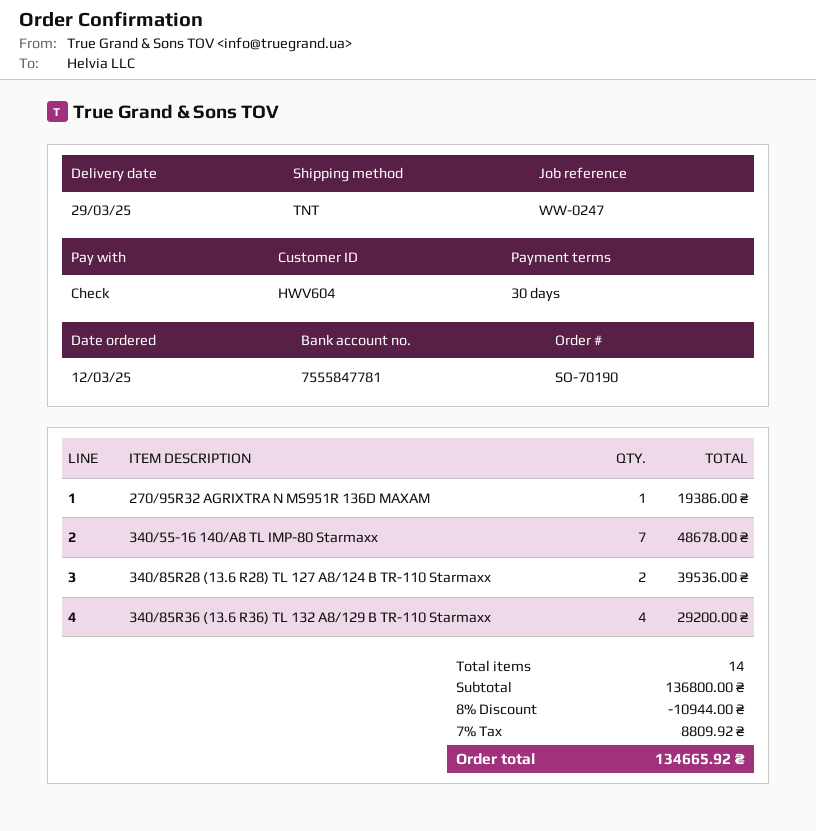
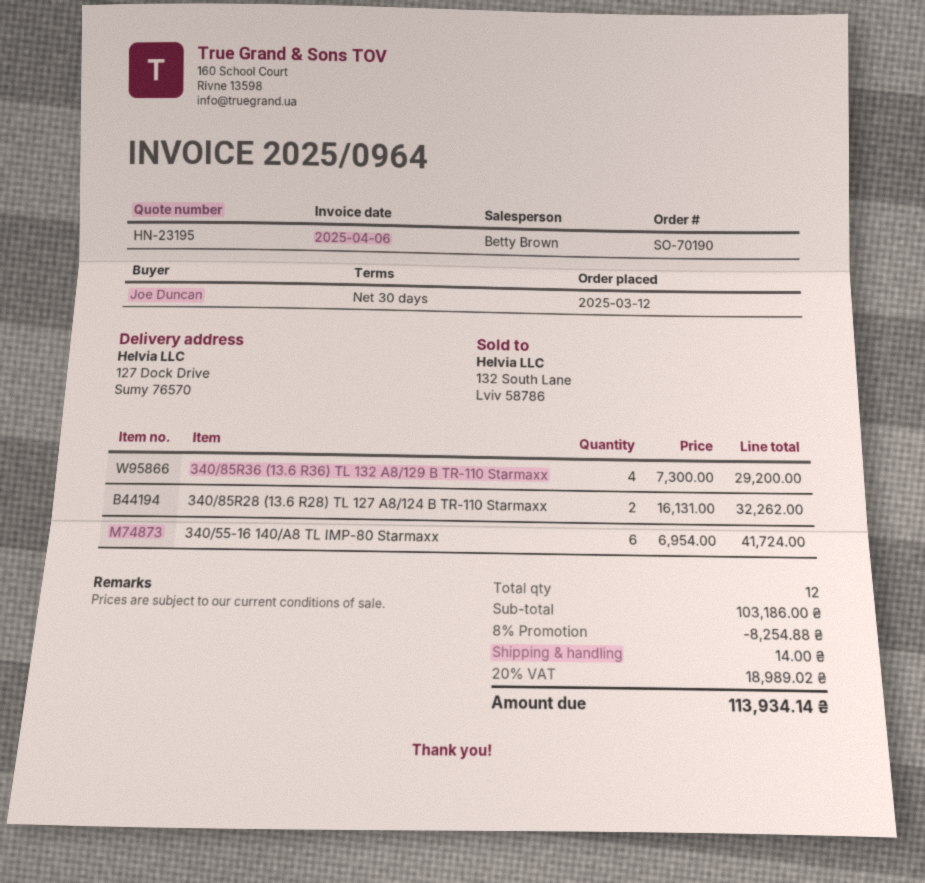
270/95R32 AGRIXTRA N MS951R 136D MAXAM: 1 for 19386.00 -> none
340/55-16 140/A8 TL IMP-80 Starmaxx: 7 for 48678.00 -> 6 for 41724.00
340/85R28 (13.6 R28) TL 127 A8/124 B TR-110 Starmaxx: 2 for 39536.00 -> 2 for 32262.00
total quantity: 14 -> 12
subtotal: 136800.00 -> 103186.00
discount: 8% = 10944.00 -> 8% = 8254.88
shipping: none -> 14.00
tax: 7% = 8809.92 -> 20% = 18989.02
total: 134665.92 -> 113934.14

